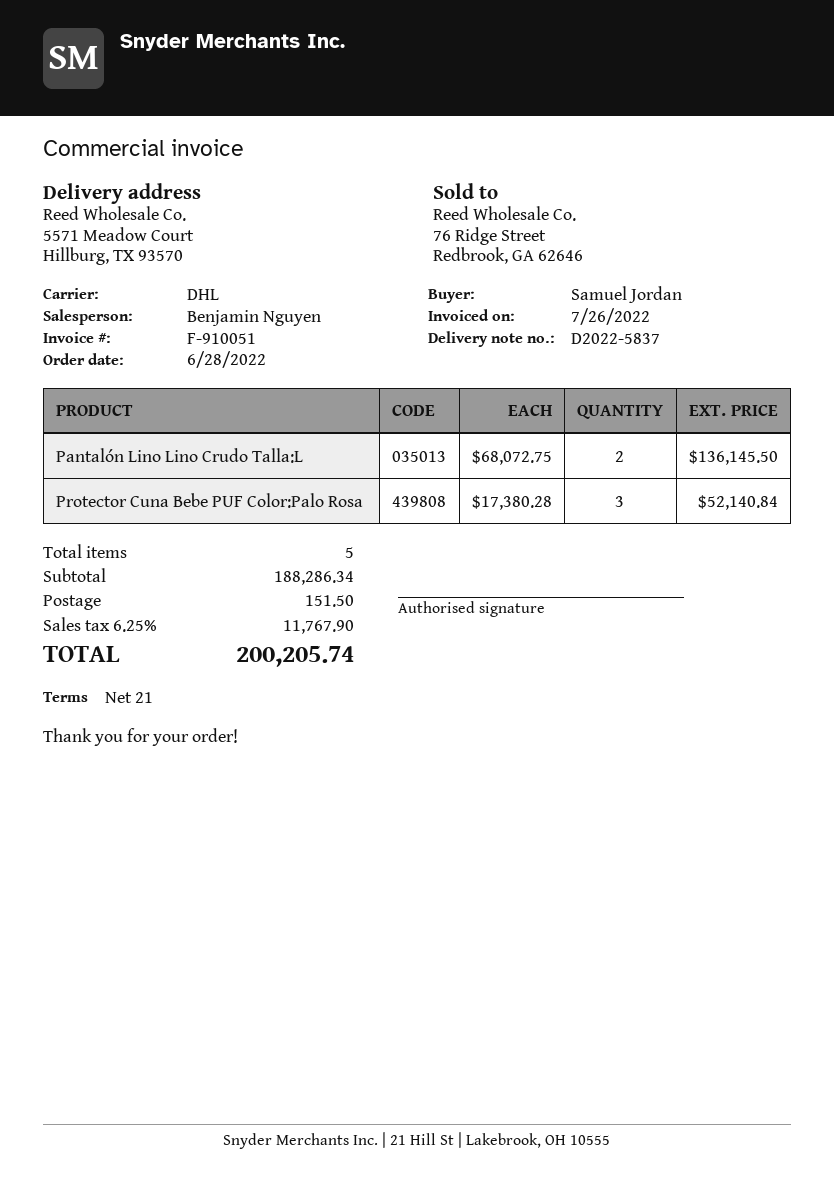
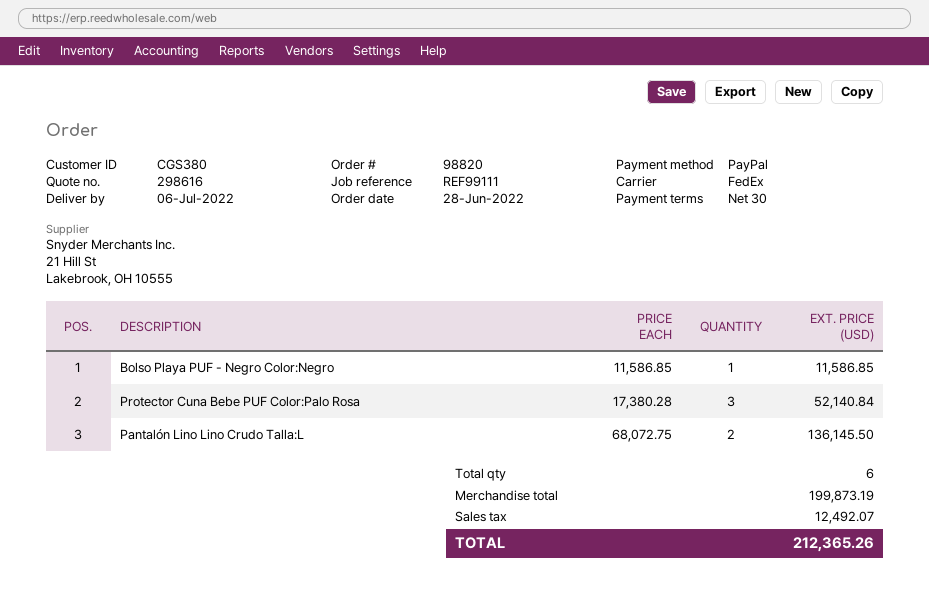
payment terms: 21 days -> 30 days
shipping method: DHL -> FedEx
Bolso Playa PUF - Negro Color:Negro: none -> 1 x 11586.85 = 11586.85
total quantity: 5 -> 6
subtotal: 188286.34 -> 199873.19
shipping: 151.50 -> none
tax: 11767.90 -> 12492.07
total: 200205.74 -> 212365.26

